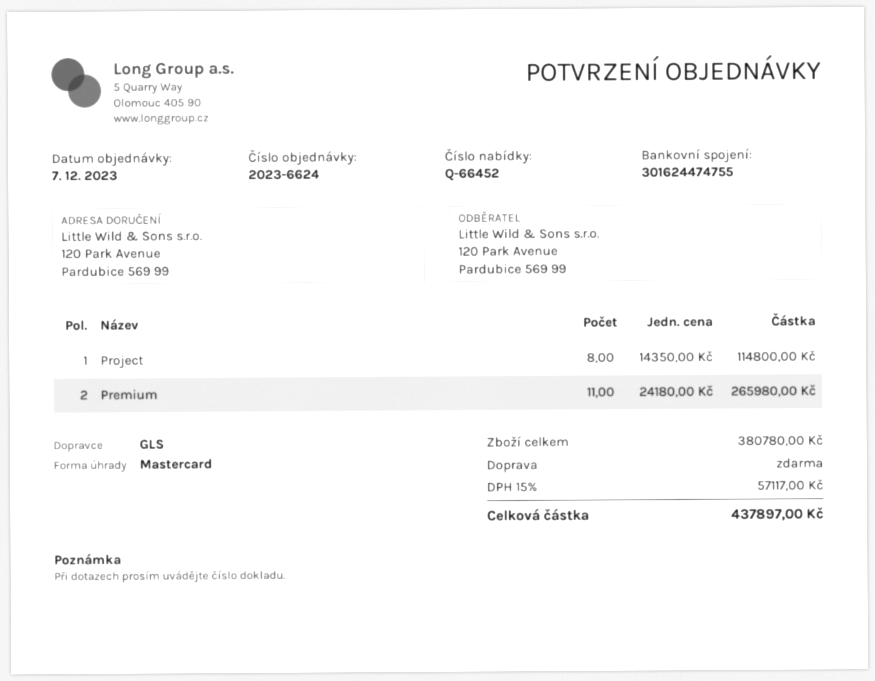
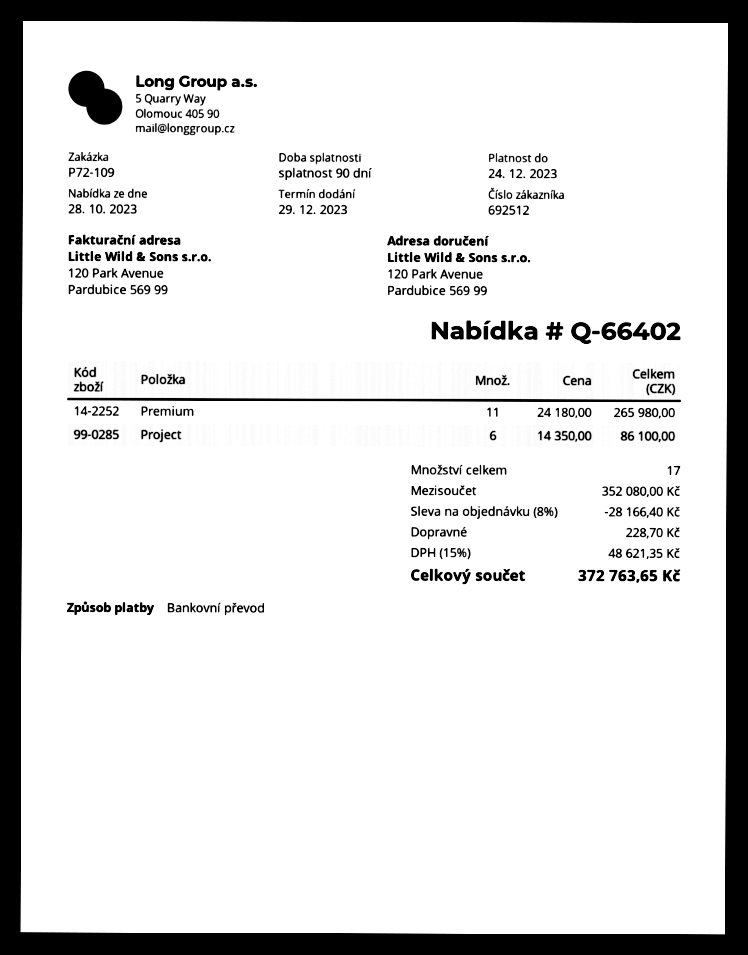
quote number: Q-66452 -> Q-66402
payment method: Mastercard -> bank transfer
Project: 8 x 14350.00 = 114800.00 -> 6 x 14350.00 = 86100.00
subtotal: 380780.00 -> 352080.00
discount: none -> 8% = 28166.40
shipping: 0.00 -> 228.70
tax: 15% = 57117.00 -> 15% = 48621.35
total: 437897.00 -> 372763.65

